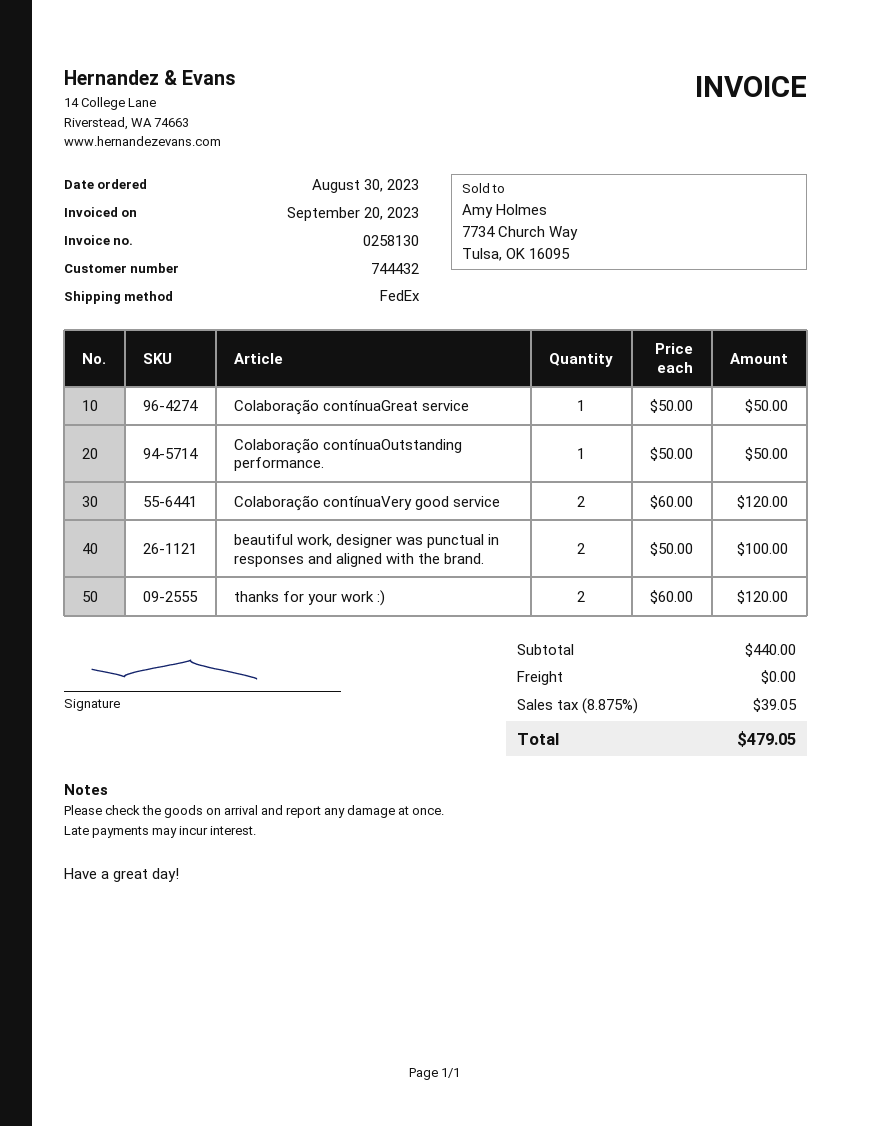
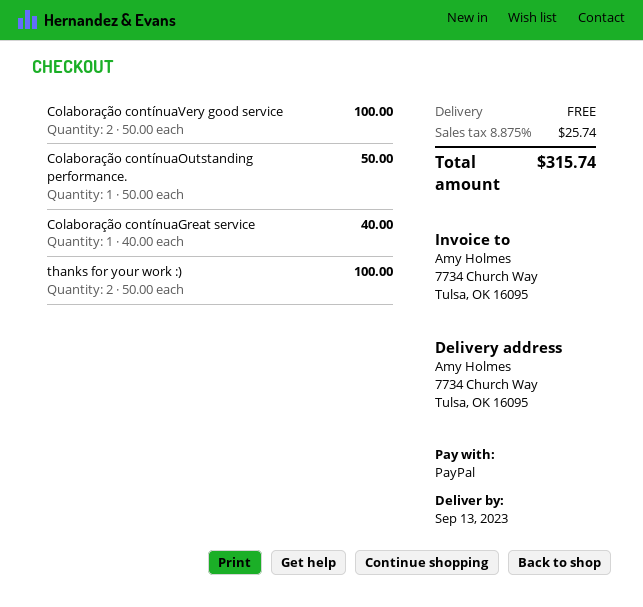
Colaboração contínuaGreat service: 1 x 50.00 = 50.00 -> 1 x 40.00 = 40.00
Colaboração contínuaVery good service: 2 x 60.00 = 120.00 -> 2 x 50.00 = 100.00
beautiful work, designer was punctual in responses and aligned with the brand.: 2 x 50.00 = 100.00 -> none
thanks for your work :): 2 x 60.00 = 120.00 -> 2 x 50.00 = 100.00
tax: 8.875% = 39.05 -> 8.875% = 25.74
total: 479.05 -> 315.74

